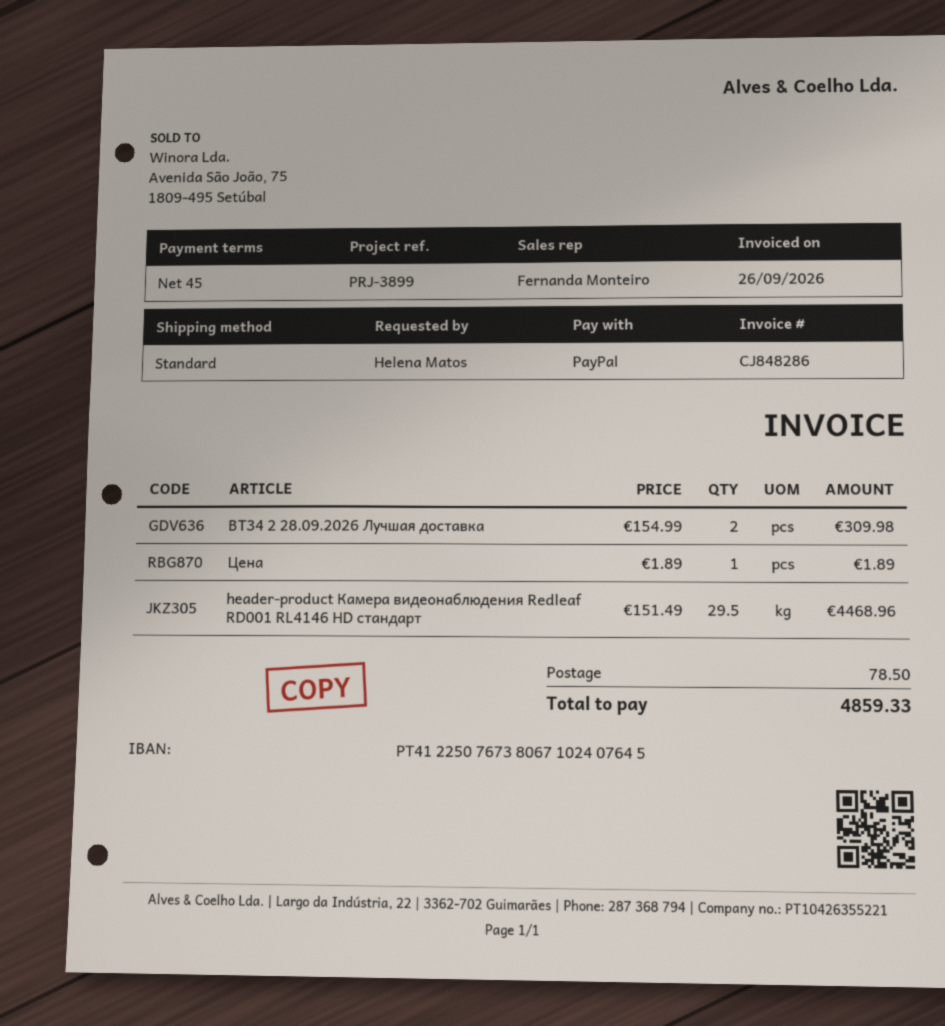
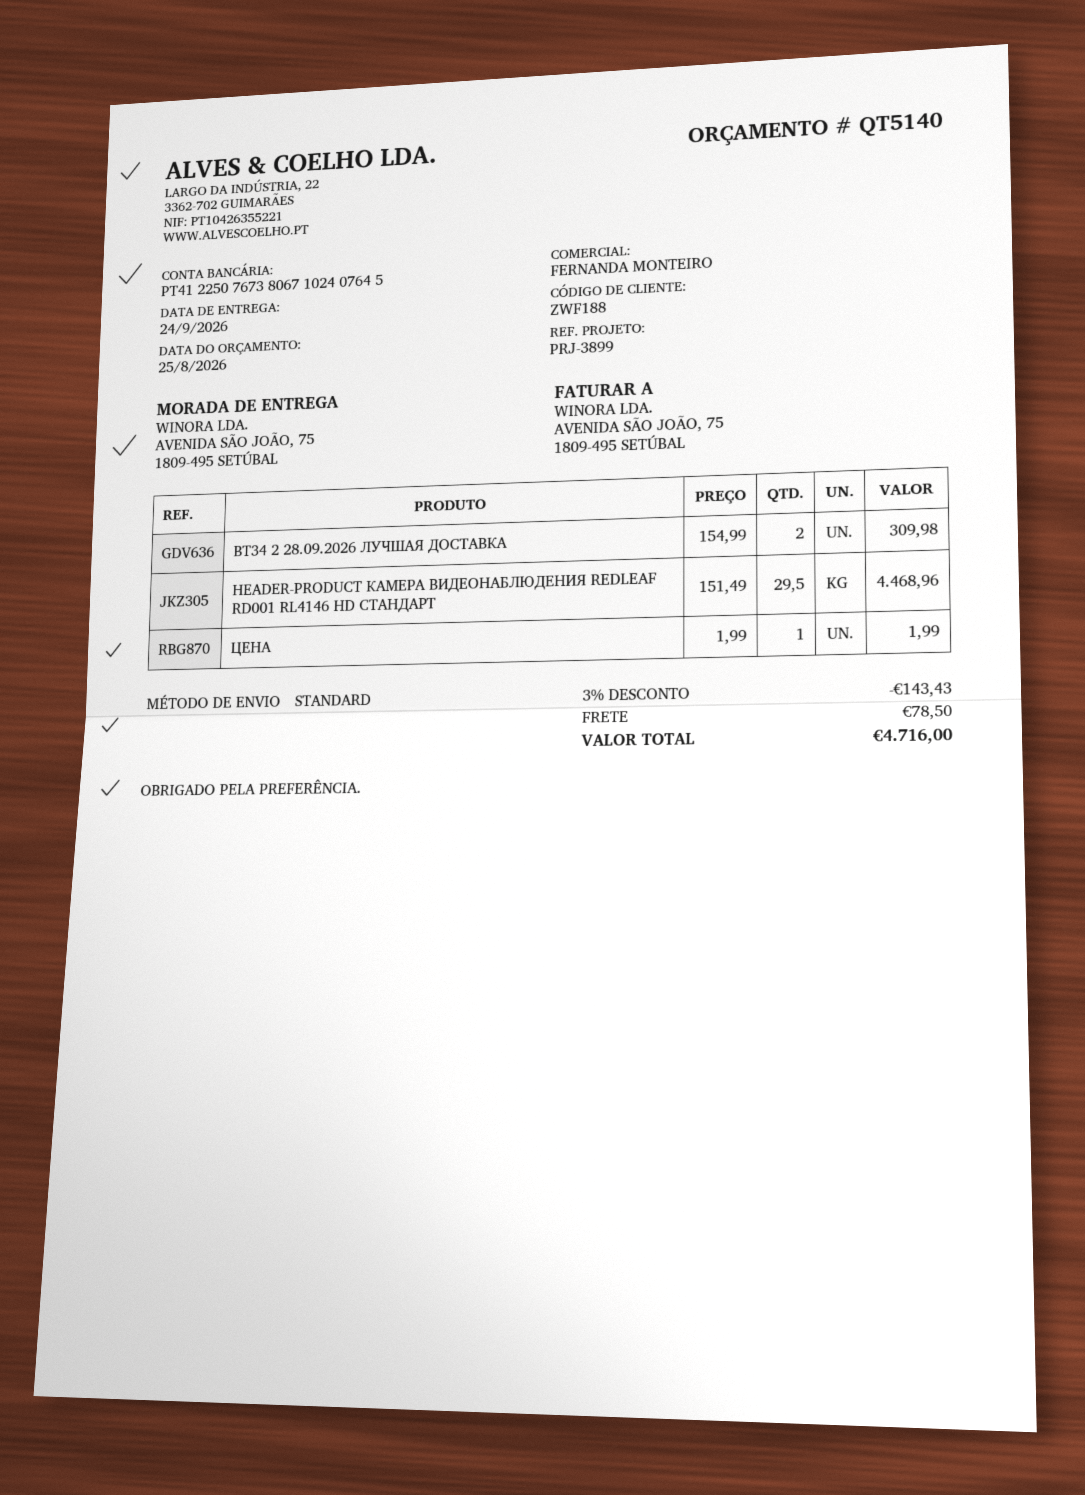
Цена: 1 x 1.89 = 1.89 -> 1 x 1.99 = 1.99
discount: none -> 3% = 143.43
total: 4859.33 -> 4716.00

